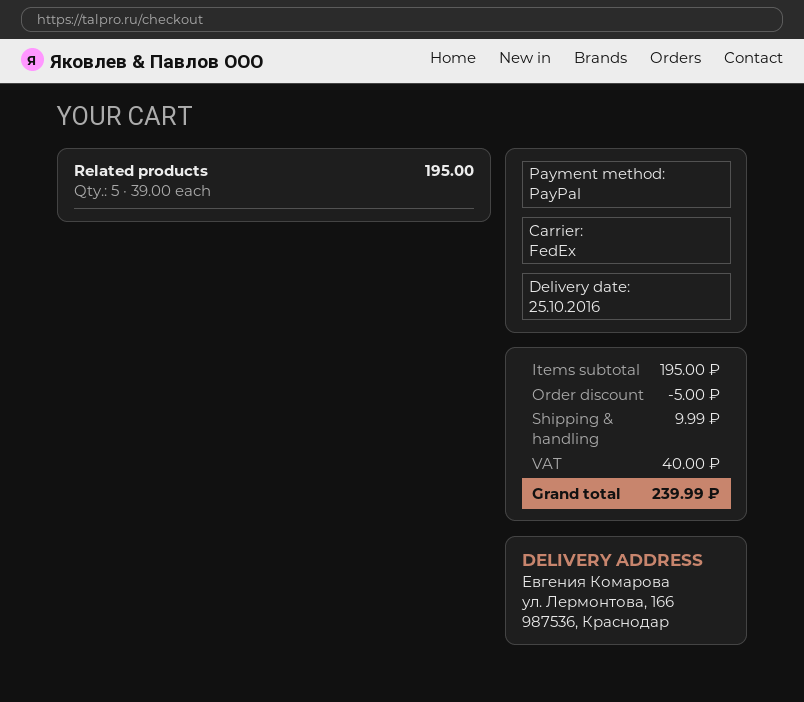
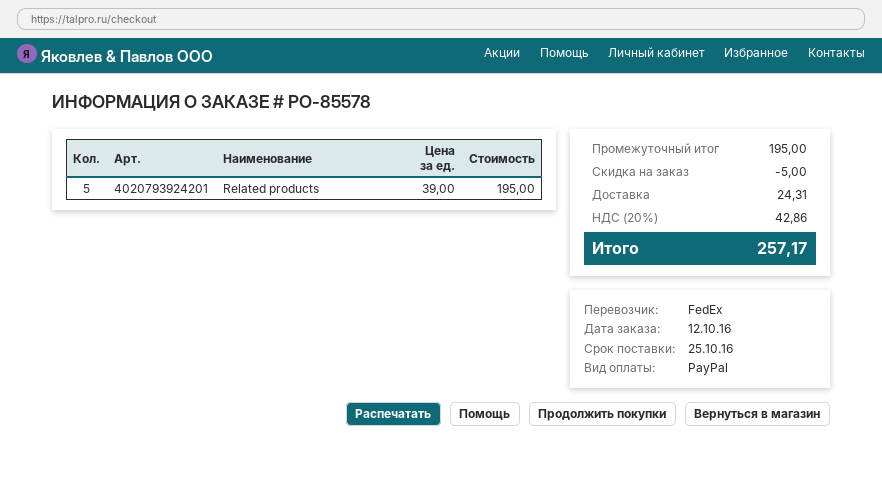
shipping: 9.99 -> 24.31
tax: 40.00 -> 42.86
total: 239.99 -> 257.17

